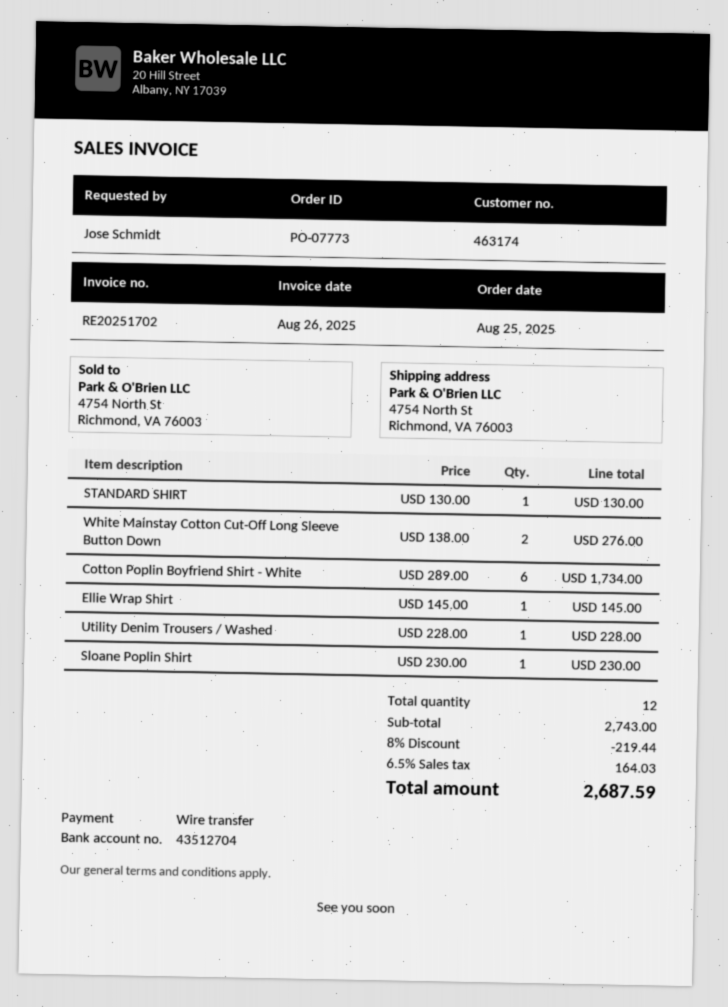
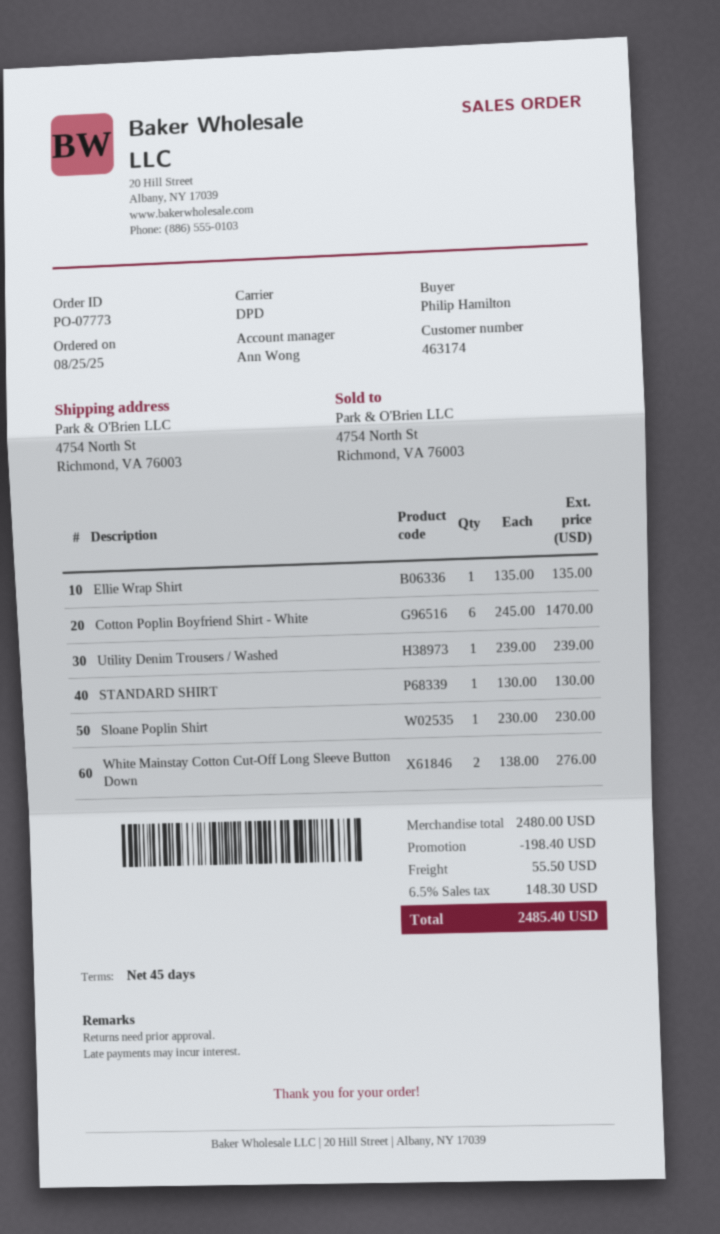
ordered by: Jose Schmidt -> Philip Hamilton
Cotton Poplin Boyfriend Shirt - White: 6 x 289.00 = 1734.00 -> 6 x 245.00 = 1470.00
Ellie Wrap Shirt: 1 x 145.00 = 145.00 -> 1 x 135.00 = 135.00
Utility Denim Trousers / Washed: 1 x 228.00 = 228.00 -> 1 x 239.00 = 239.00
subtotal: 2743.00 -> 2480.00
discount: 219.44 -> 198.40
shipping: none -> 55.50
tax: 6.5% = 164.03 -> 6.5% = 148.30
total: 2687.59 -> 2485.40

